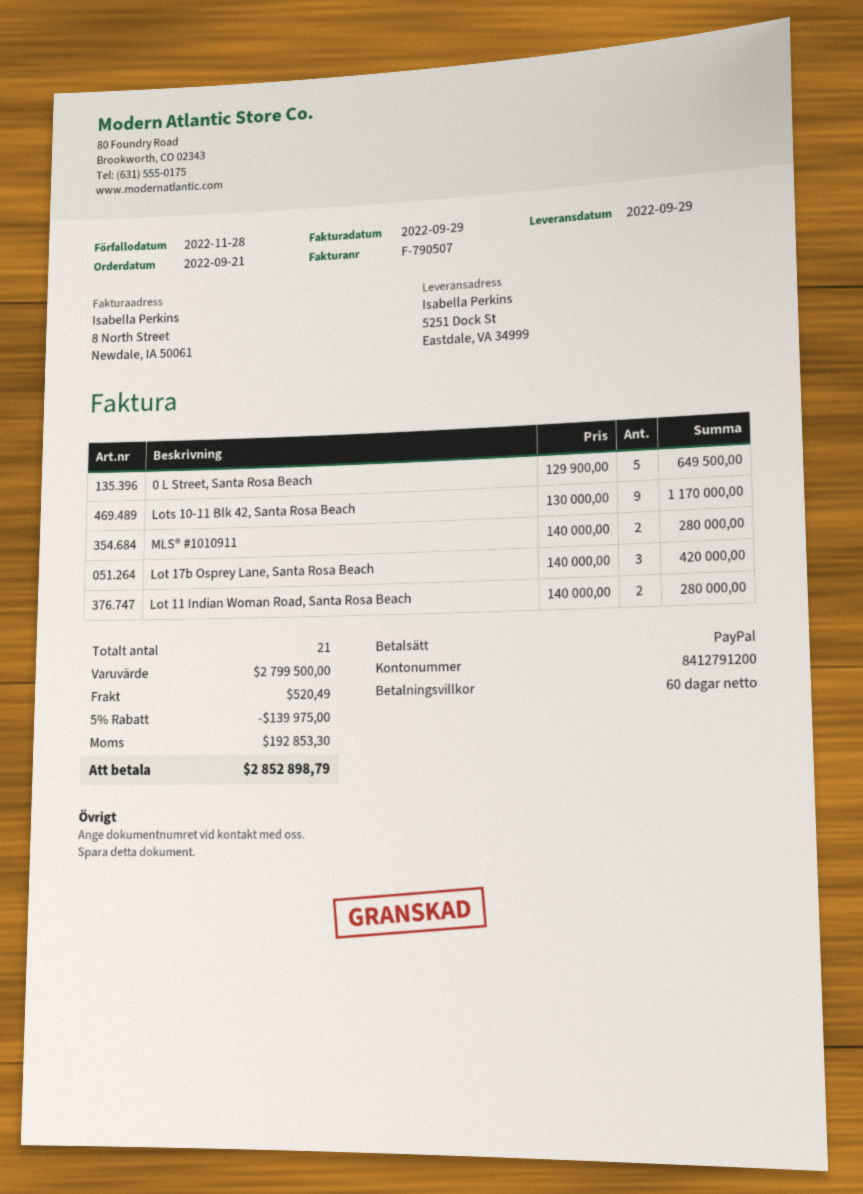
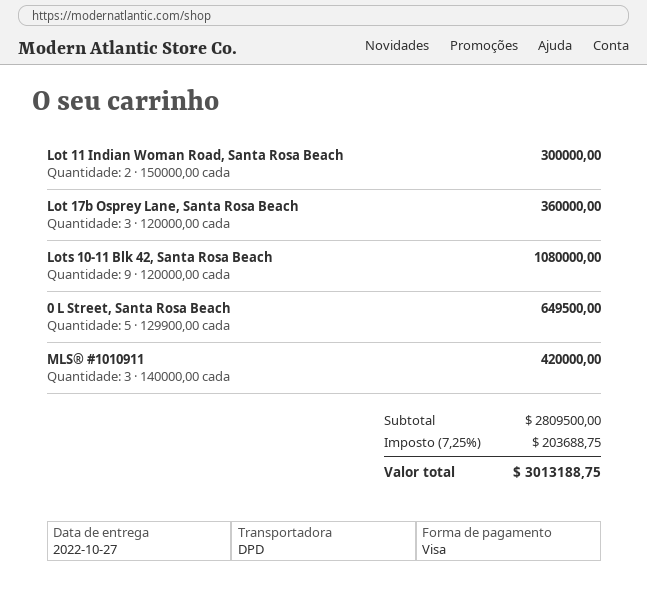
delivery date: 2022-09-29 -> 2022-10-27
payment method: PayPal -> Visa
Lots 10-11 Blk 42, Santa Rosa Beach: 9 x 130000.00 = 1170000.00 -> 9 x 120000.00 = 1080000.00
MLS® #1010911: 2 x 140000.00 = 280000.00 -> 3 x 140000.00 = 420000.00
Lot 17b Osprey Lane, Santa Rosa Beach: 3 x 140000.00 = 420000.00 -> 3 x 120000.00 = 360000.00
Lot 11 Indian Woman Road, Santa Rosa Beach: 2 x 140000.00 = 280000.00 -> 2 x 150000.00 = 300000.00
subtotal: 2799500.00 -> 2809500.00
discount: 5% = 139975.00 -> none
shipping: 520.49 -> none
tax: 192853.30 -> 203688.75
total: 2852898.79 -> 3013188.75

